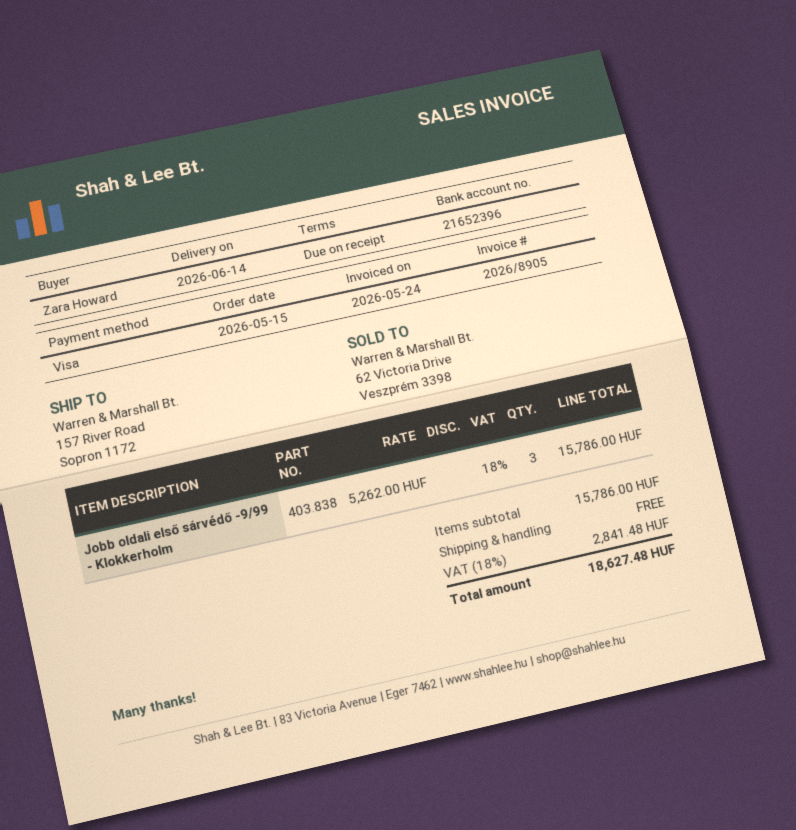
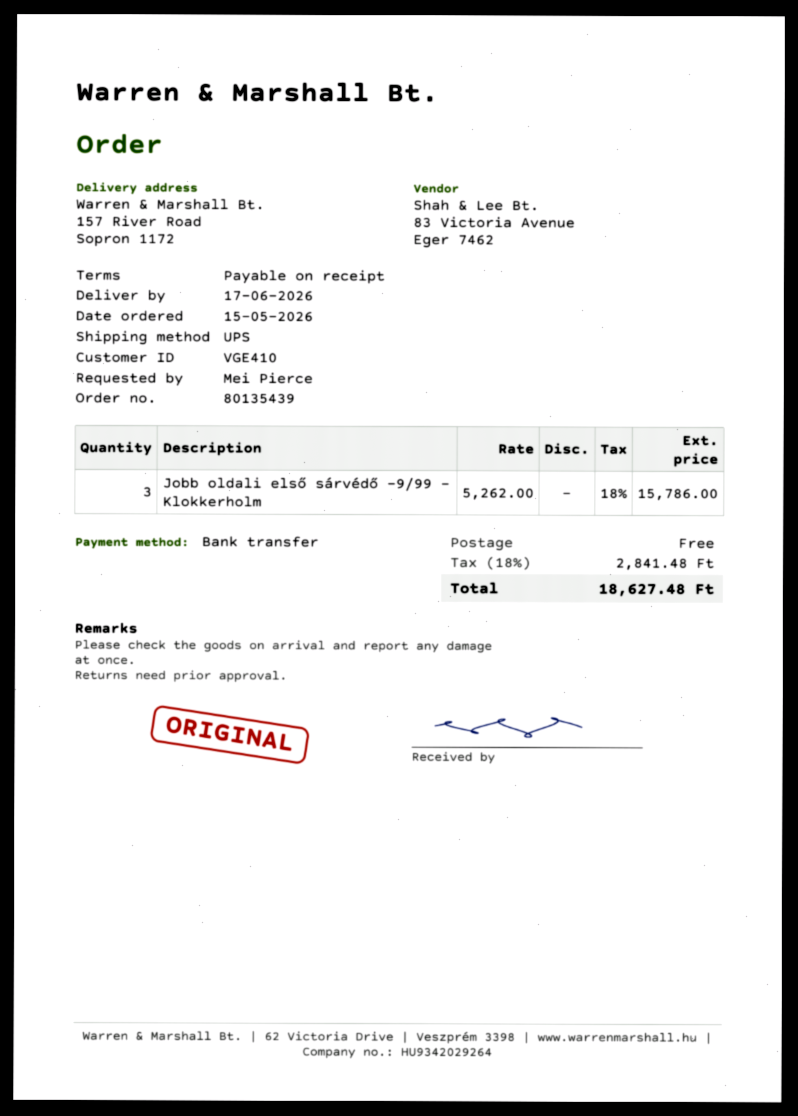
delivery date: 2026-06-14 -> 2026-06-17
ordered by: Zara Howard -> Mei Pierce
payment method: Visa -> bank transfer

